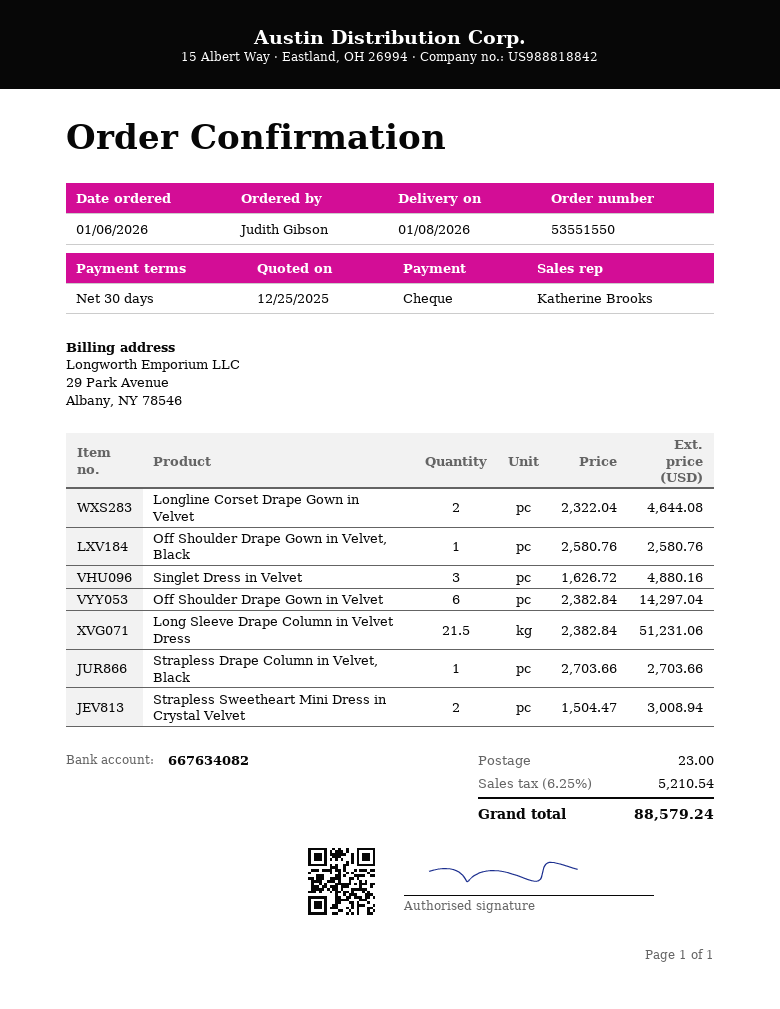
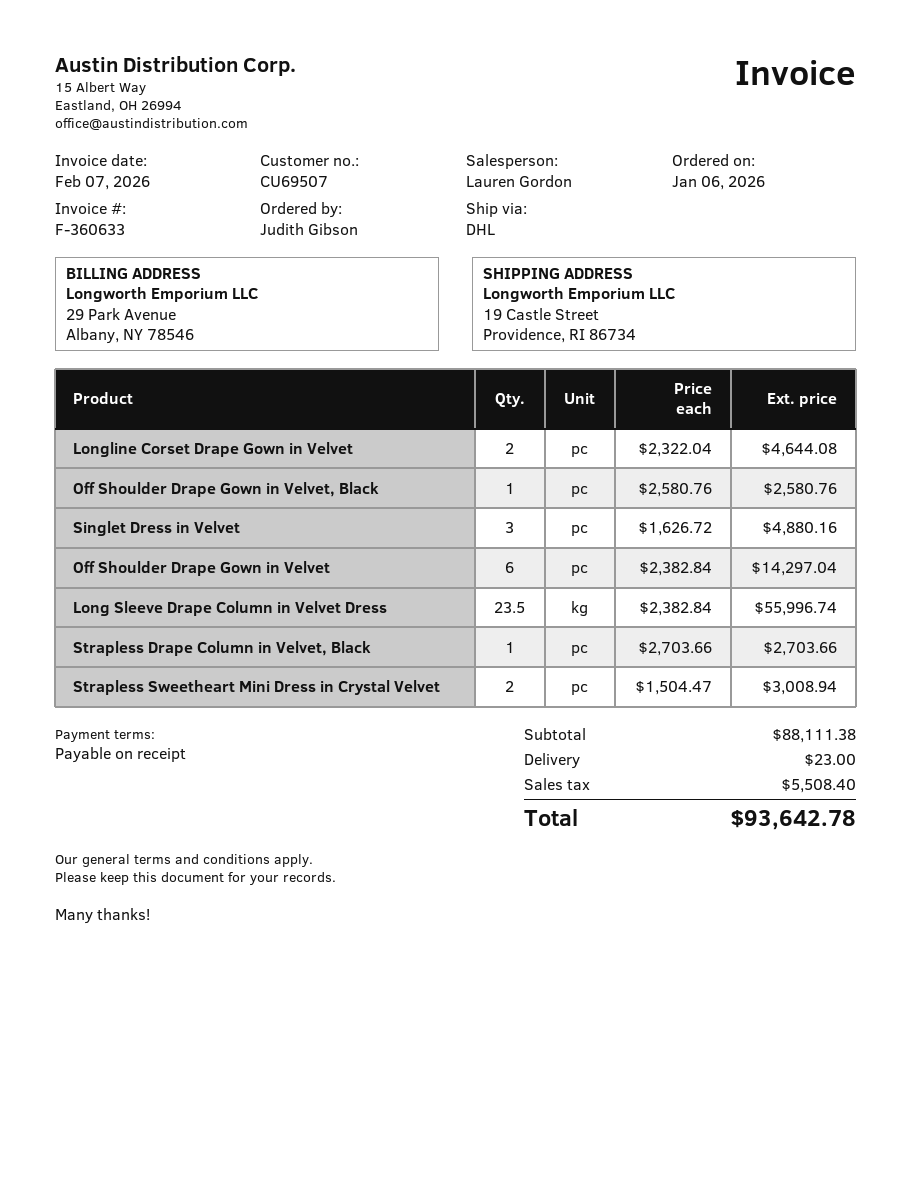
payment terms: 30 days -> on receipt
sales rep: Katherine Brooks -> Lauren Gordon
Long Sleeve Drape Column in Velvet Dress: 21.5 x 2382.84 = 51231.06 -> 23.5 x 2382.84 = 55996.74
tax: 5210.54 -> 5508.40
total: 88579.24 -> 93642.78

